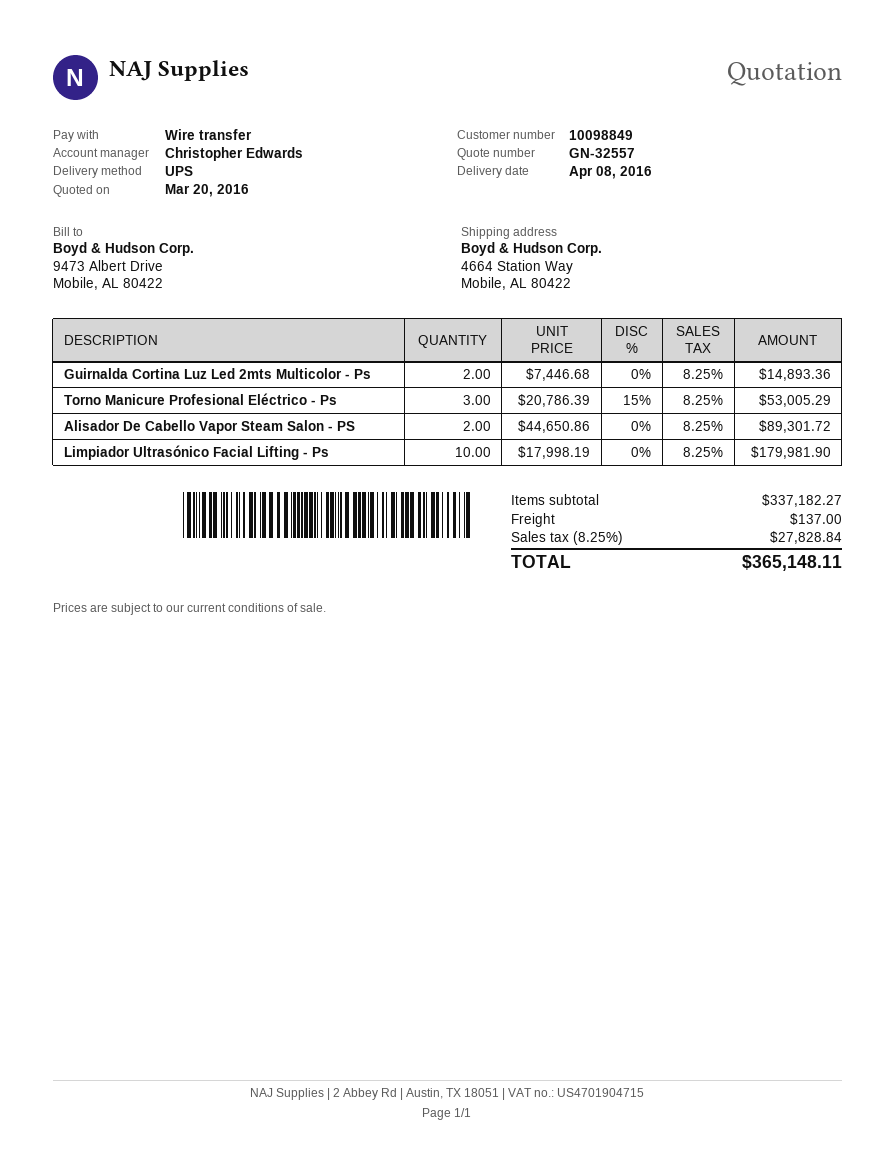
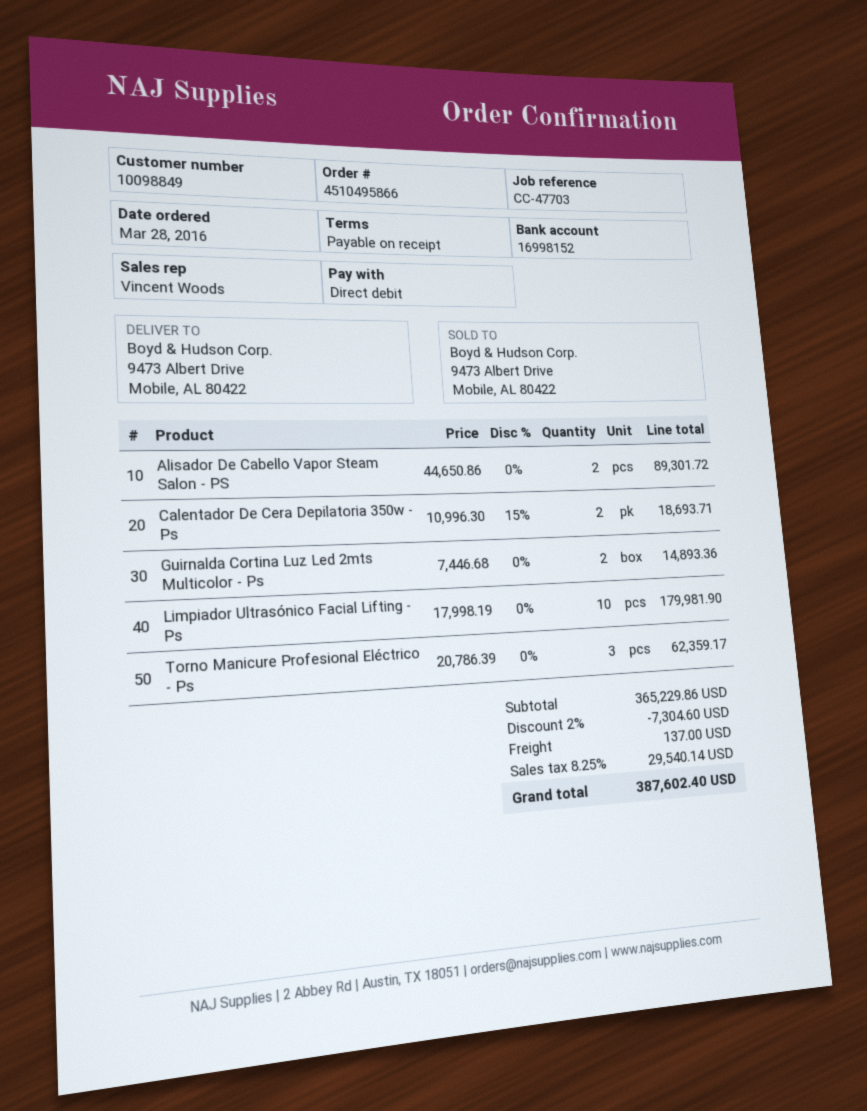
sales rep: Christopher Edwards -> Vincent Woods
payment method: bank transfer -> direct debit
ship to: 4664 Station Way, Mobile, AL 80422 -> 9473 Albert Drive, Mobile, AL 80422
Torno Manicure Profesional Eléctrico - Ps: 3 x 20786.39 - 15% = 53005.29 -> 3 x 20786.39 = 62359.17
Calentador De Cera Depilatoria 350w - Ps: none -> 2 x 10996.30 - 15% = 18693.71
subtotal: 337182.27 -> 365229.86
discount: none -> 2% = 7304.60
tax: 8.25% = 27828.84 -> 8.25% = 29540.14
total: 365148.11 -> 387602.40

